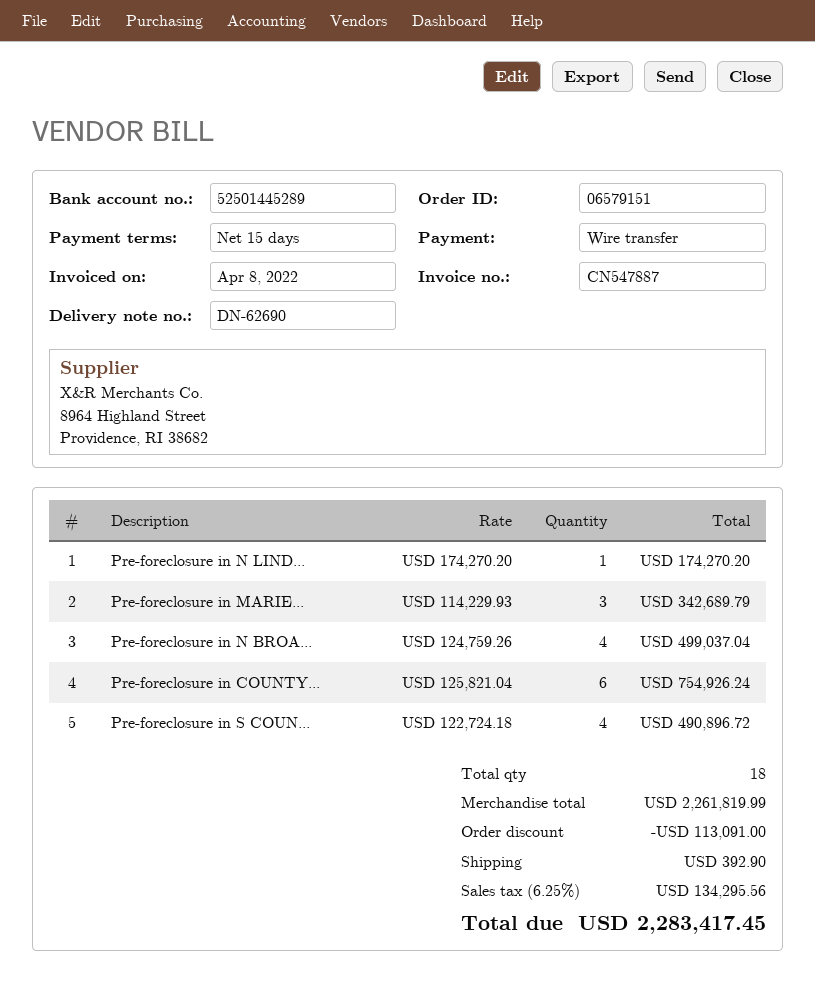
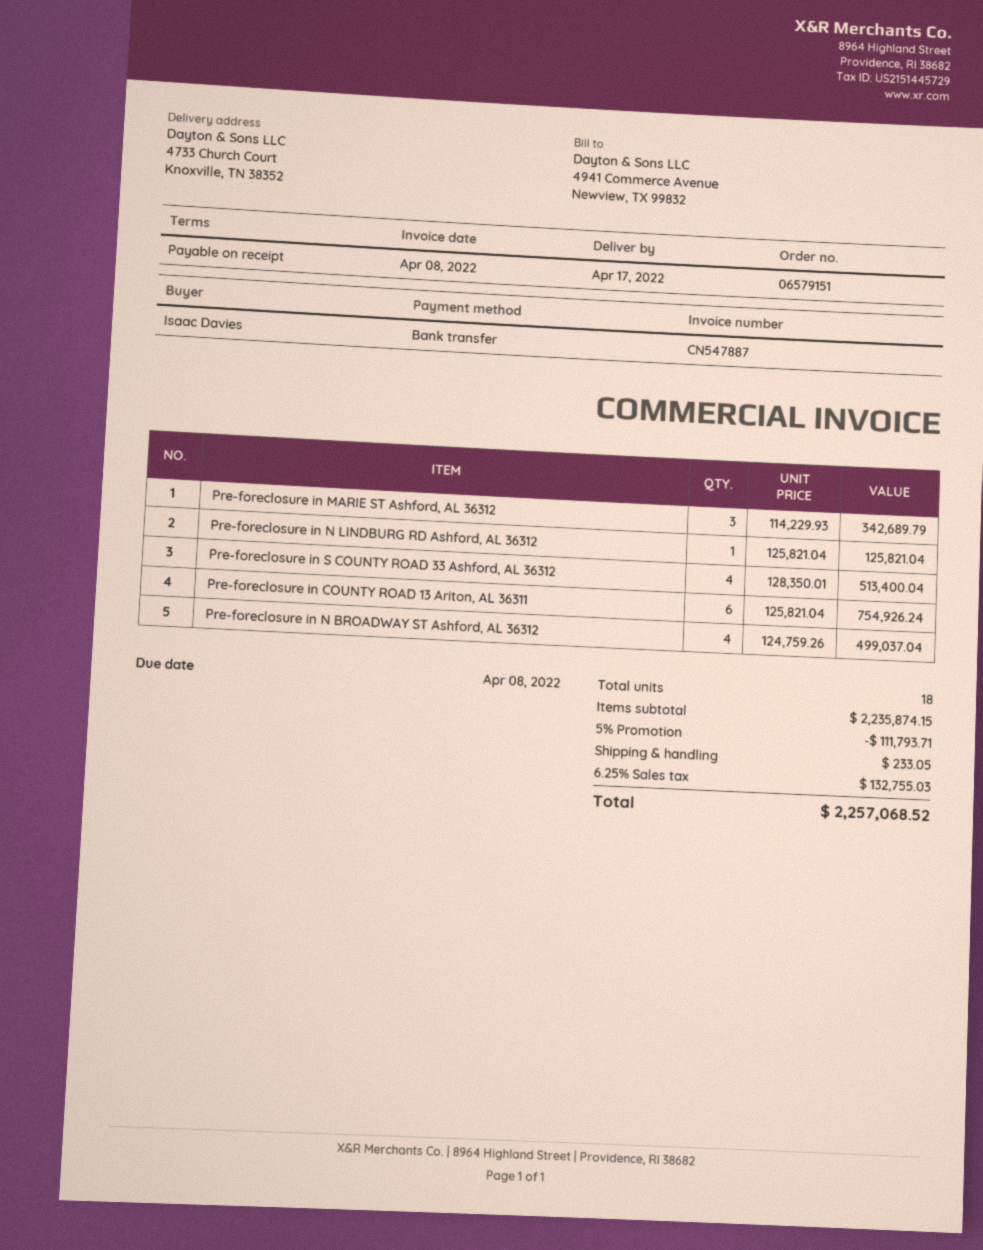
payment terms: 15 days -> on receipt
Pre-foreclosure in N LIND...: 1 x 174270.20 = 174270.20 -> 1 x 125821.04 = 125821.04
Pre-foreclosure in S COUN...: 4 x 122724.18 = 490896.72 -> 4 x 128350.01 = 513400.04
subtotal: 2261819.99 -> 2235874.15
discount: 113091.00 -> 111793.71
shipping: 392.90 -> 233.05
tax: 6.25% = 134295.56 -> 6.25% = 132755.03
total: 2283417.45 -> 2257068.52

